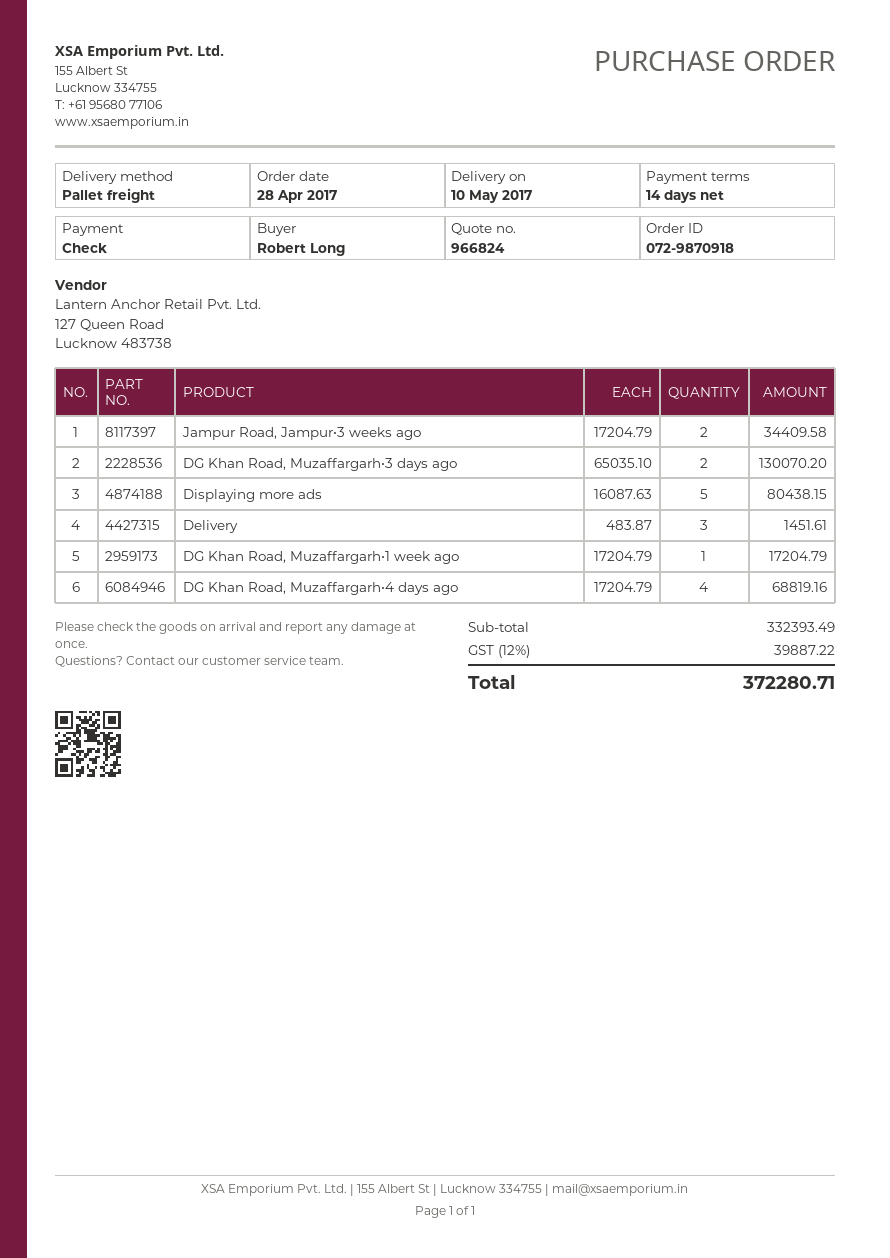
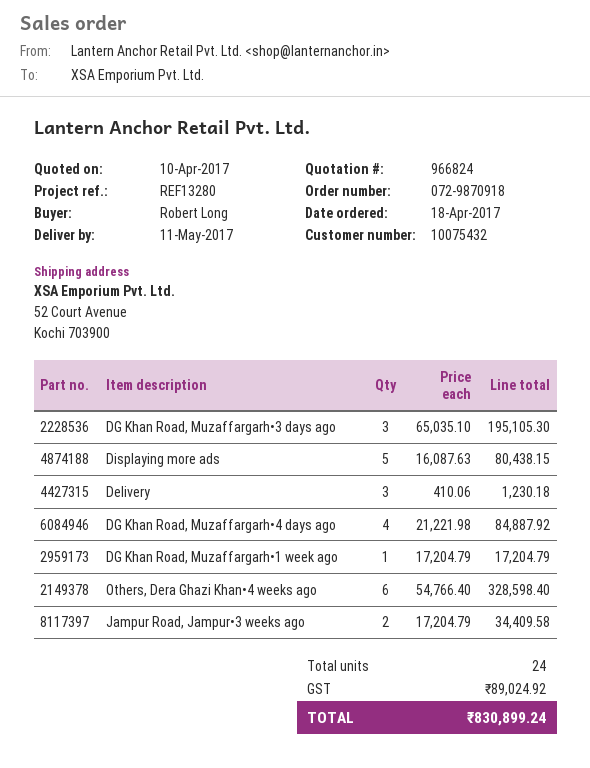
order date: 2017-04-28 -> 2017-04-18
delivery date: 2017-05-10 -> 2017-05-11
DG Khan Road, Muzaffargarh•3 days ago: 2 x 65035.10 = 130070.20 -> 3 x 65035.10 = 195105.30
Delivery: 3 x 483.87 = 1451.61 -> 3 x 410.06 = 1230.18
DG Khan Road, Muzaffargarh•4 days ago: 4 x 17204.79 = 68819.16 -> 4 x 21221.98 = 84887.92
Others, Dera Ghazi Khan•4 weeks ago: none -> 6 x 54766.40 = 328598.40
tax: 39887.22 -> 89024.92
total: 372280.71 -> 830899.24

